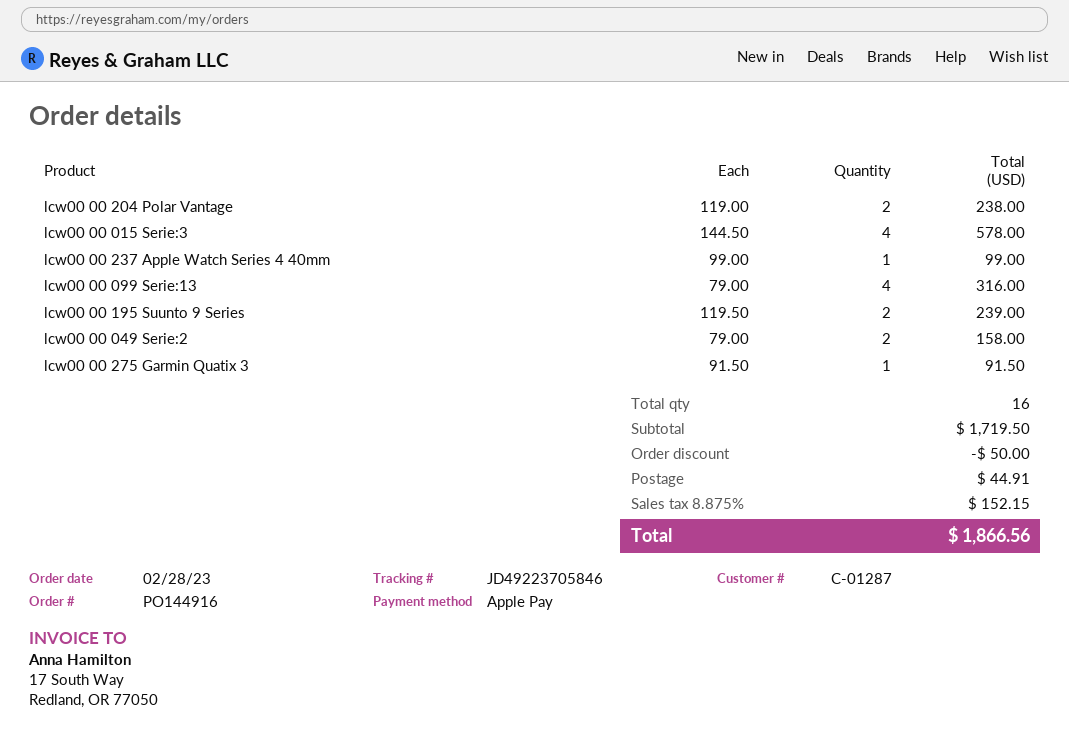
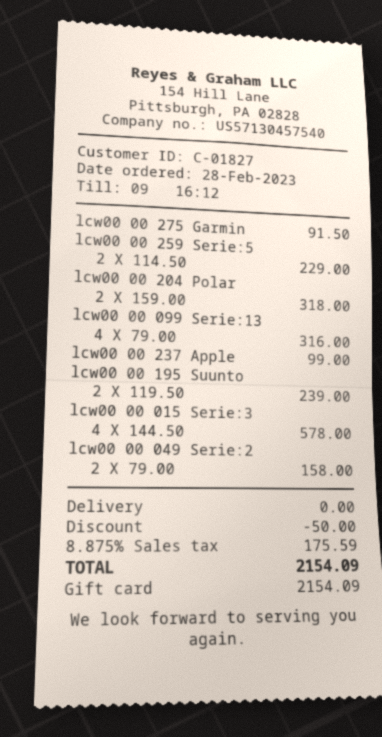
customer number: C-01287 -> C-01827
payment method: Apple Pay -> gift card
lcw00 00 204 Polar Vantage: 2 x 119.00 = 238.00 -> 2 x 159.00 = 318.00
lcw00 00 259 Serie:5: none -> 2 x 114.50 = 229.00
shipping: 44.91 -> 0.00
tax: 8.875% = 152.15 -> 8.875% = 175.59
total: 1866.56 -> 2154.09

